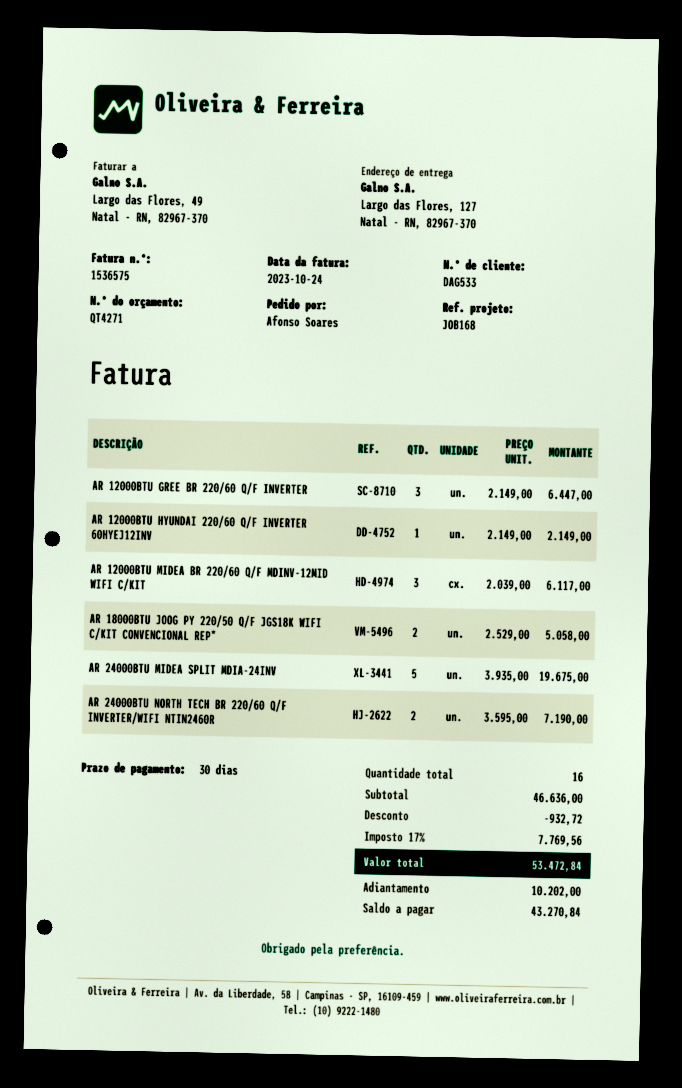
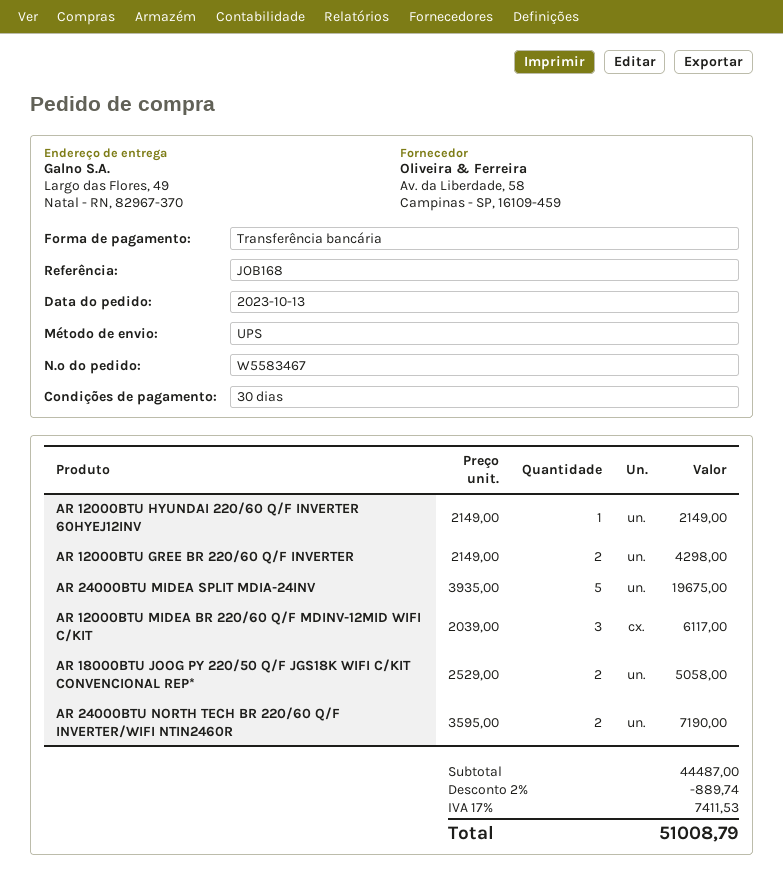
ship to: Largo das Flores, 127, Natal - RN, 82967-370 -> Largo das Flores, 49, Natal - RN, 82967-370
AR 12000BTU GREE BR 220/60 Q/F INVERTER: 3 x 2149.00 = 6447.00 -> 2 x 2149.00 = 4298.00
subtotal: 46636.00 -> 44487.00
discount: 932.72 -> 889.74
tax: 17% = 7769.56 -> 17% = 7411.53
total: 53472.84 -> 51008.79

